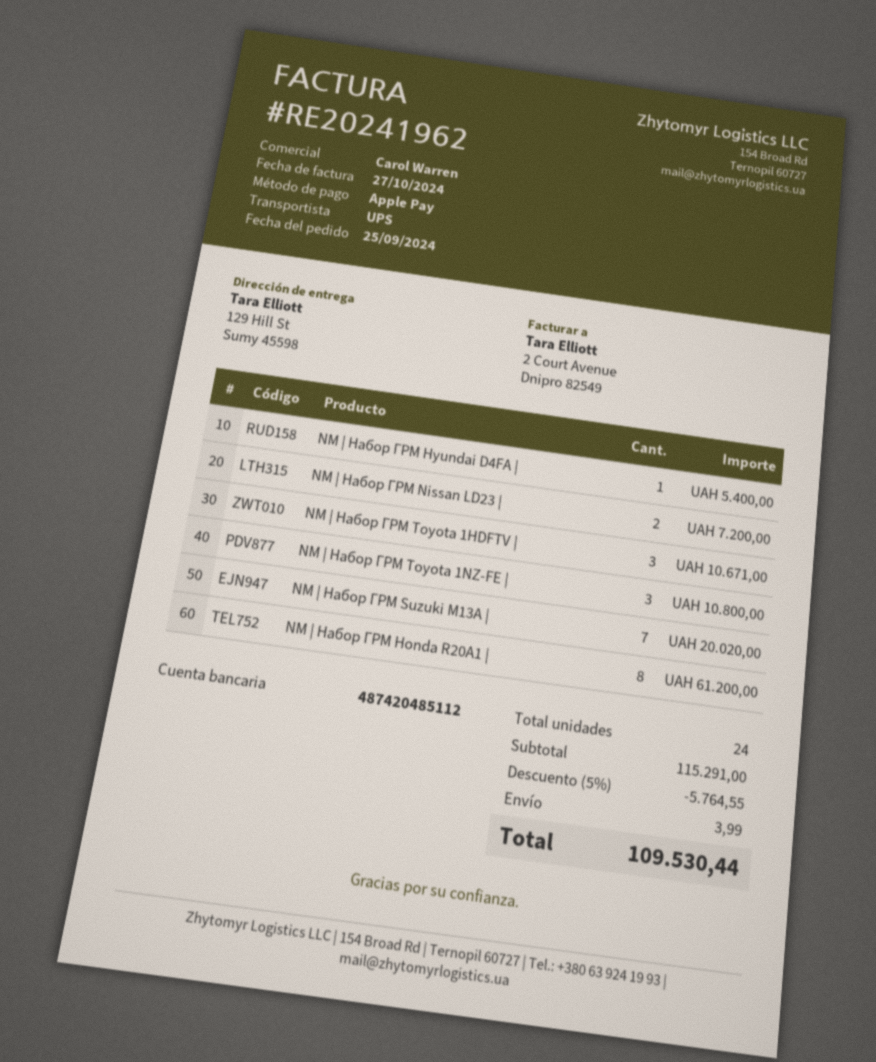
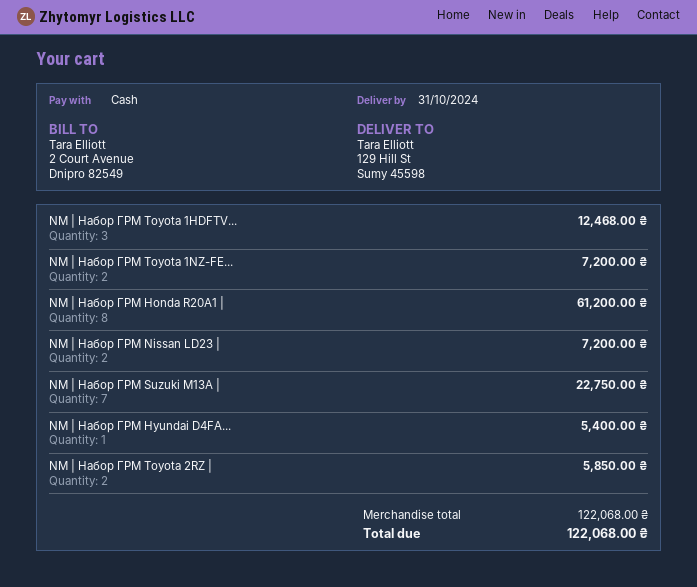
payment method: Apple Pay -> cash
NM | Набор ГРМ Toyota 1HDFTV |: 3 for 10671.00 -> 3 for 12468.00
NM | Набор ГРМ Toyota 1NZ-FE |: 3 for 10800.00 -> 2 for 7200.00
NM | Набор ГРМ Suzuki M13A |: 7 for 20020.00 -> 7 for 22750.00
NM | Набор ГРМ Toyota 2RZ |: none -> 2 for 5850.00
subtotal: 115291.00 -> 122068.00
discount: 5% = 5764.55 -> none
shipping: 3.99 -> none
total: 109530.44 -> 122068.00

